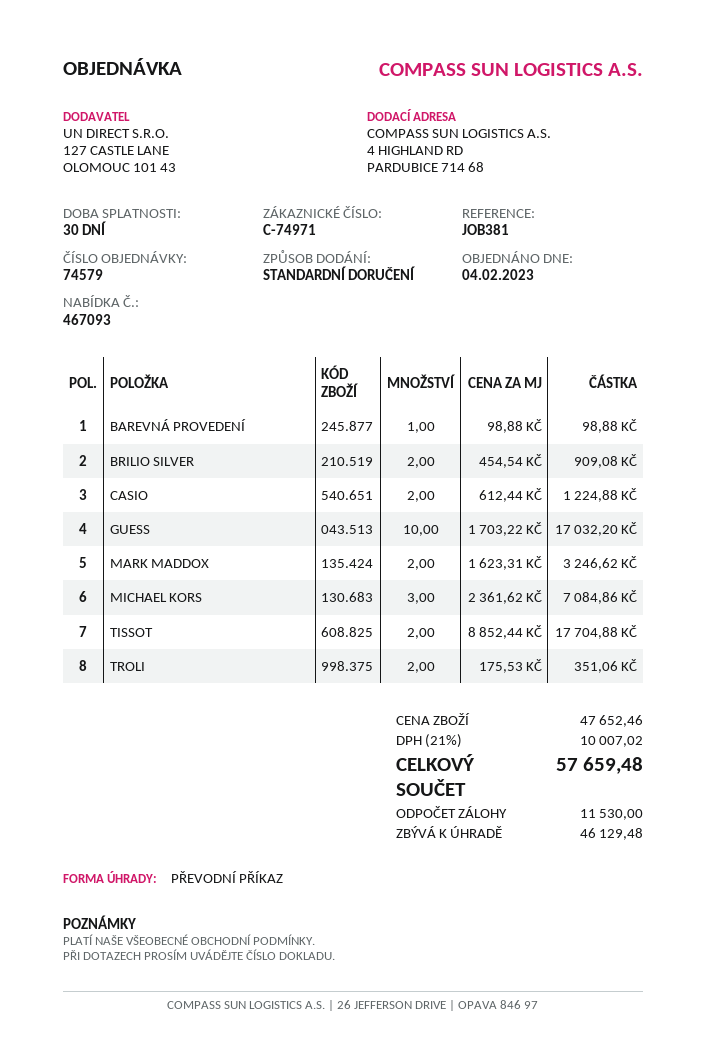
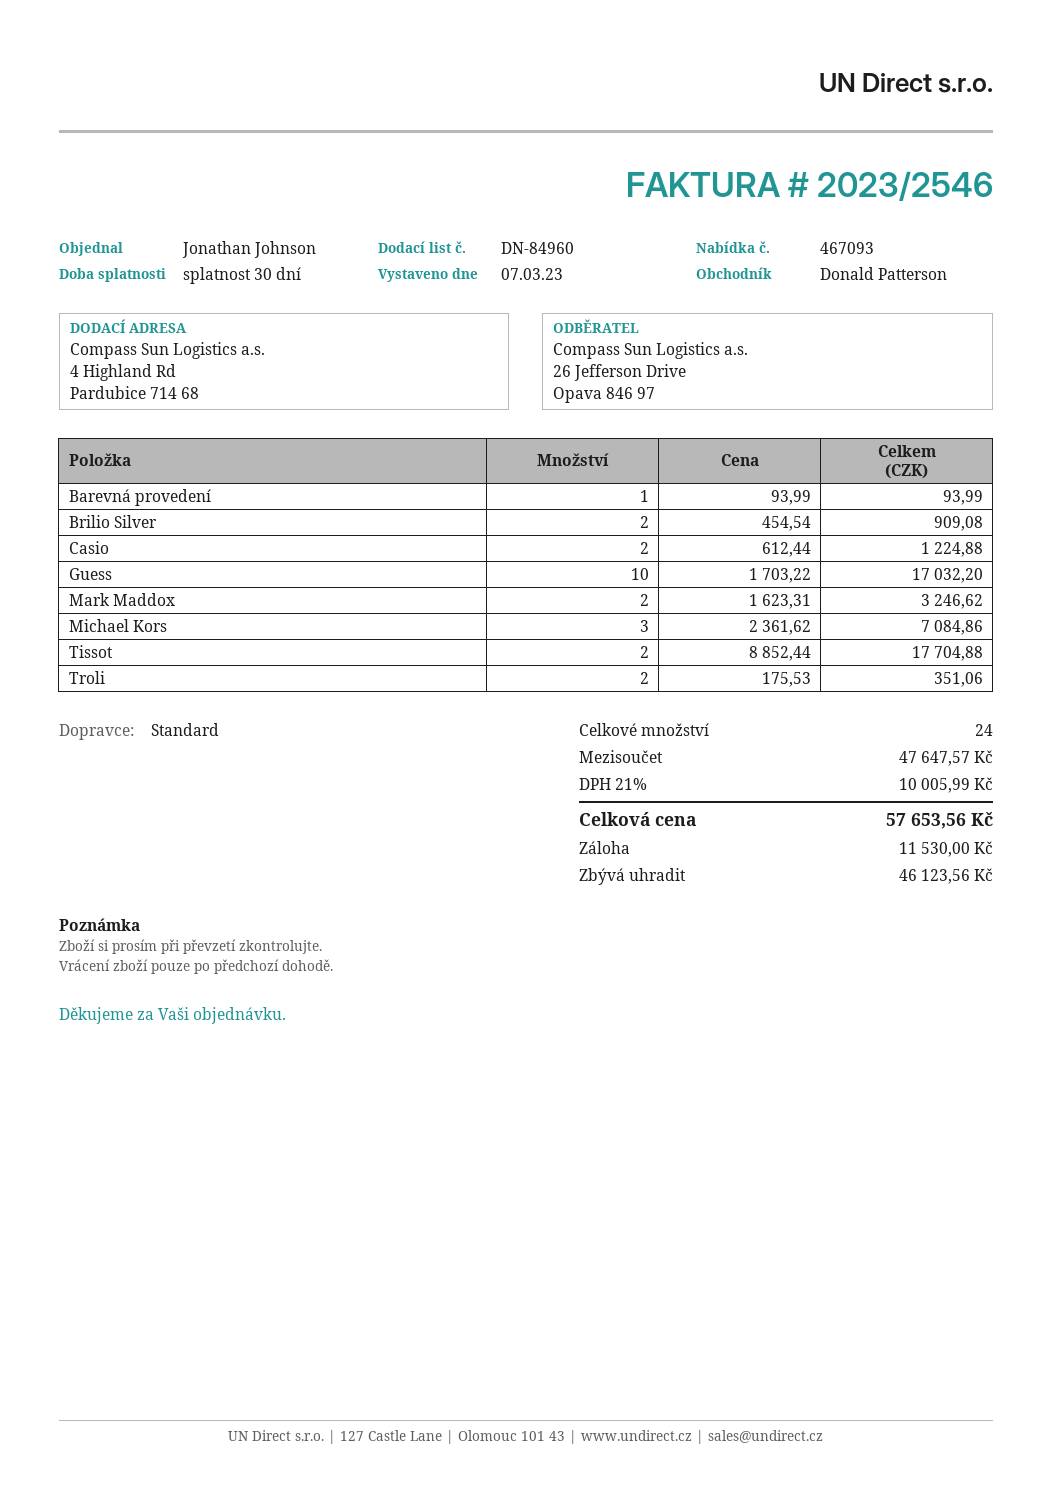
BAREVNÁ PROVEDENÍ: 1 x 98.88 = 98.88 -> 1 x 93.99 = 93.99
subtotal: 47652.46 -> 47647.57
tax: 21% = 10007.02 -> 21% = 10005.99
total: 57659.48 -> 57653.56
balance: 46129.48 -> 46123.56

